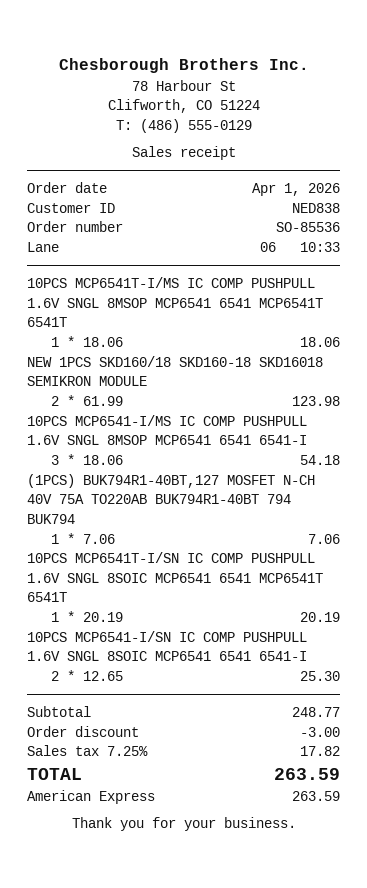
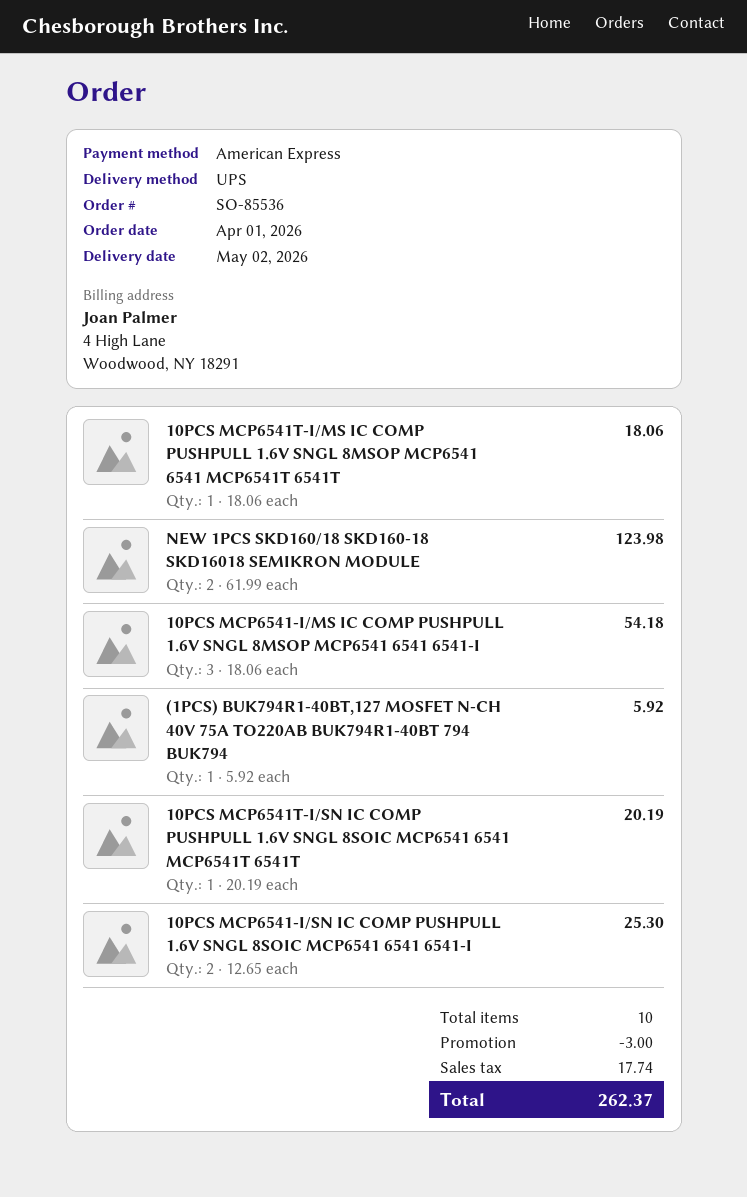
(1PCS) BUK794R1-40BT,127 MOSFET N-CH 40V 75A TO220AB BUK794R1-40BT 794 BUK794: 1 x 7.06 = 7.06 -> 1 x 5.92 = 5.92
tax: 17.82 -> 17.74
total: 263.59 -> 262.37

